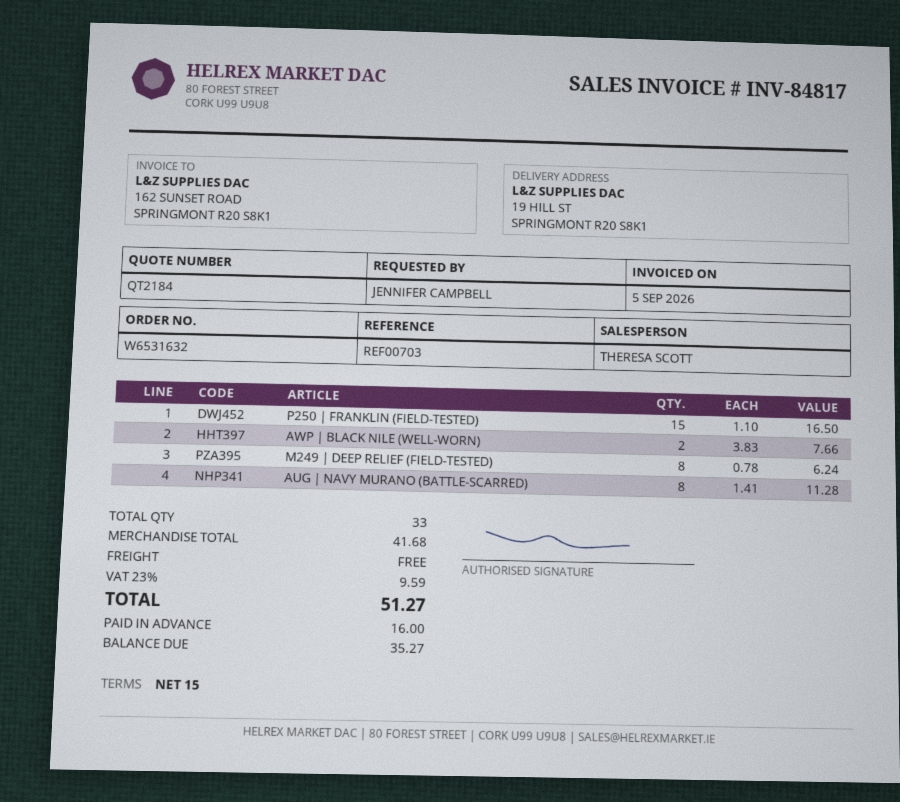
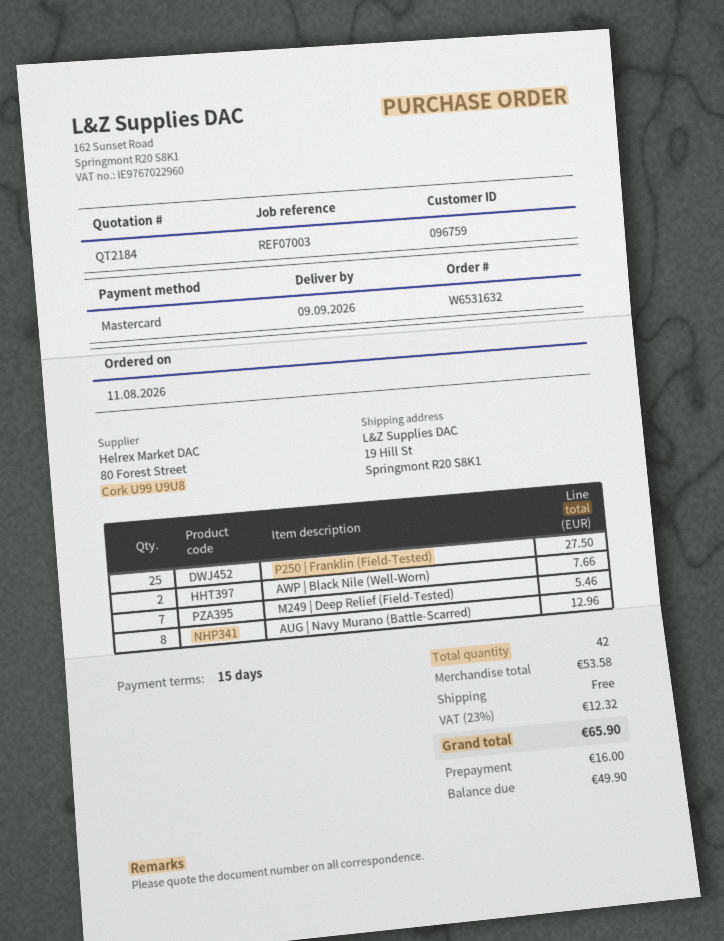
reference: REF00703 -> REF07003
P250 | FRANKLIN (FIELD-TESTED): 15 for 16.50 -> 25 for 27.50
M249 | DEEP RELIEF (FIELD-TESTED): 8 for 6.24 -> 7 for 5.46
AUG | NAVY MURANO (BATTLE-SCARRED): 8 for 11.28 -> 8 for 12.96
total quantity: 33 -> 42
subtotal: 41.68 -> 53.58
tax: 23% = 9.59 -> 23% = 12.32
total: 51.27 -> 65.90
balance: 35.27 -> 49.90

